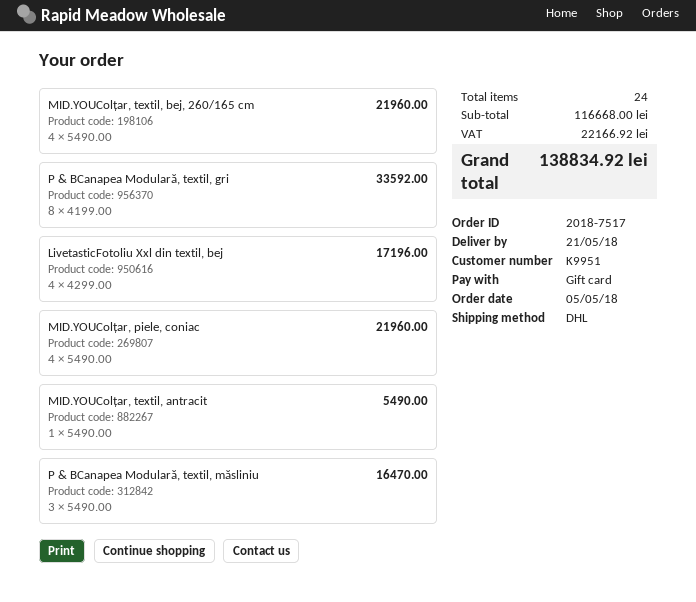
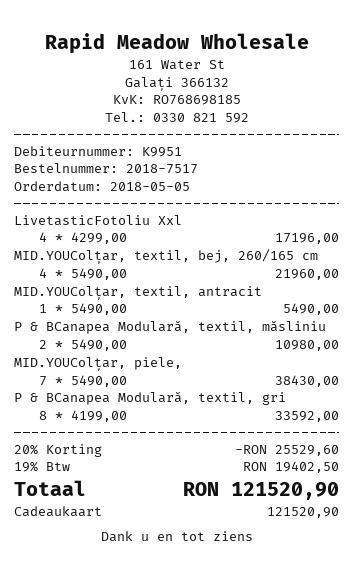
MID.YOUColțar, piele, coniac: 4 x 5490.00 = 21960.00 -> 7 x 5490.00 = 38430.00
P & BCanapea Modulară, textil, măsliniu: 3 x 5490.00 = 16470.00 -> 2 x 5490.00 = 10980.00
discount: none -> 20% = 25529.60
tax: 22166.92 -> 19402.50
total: 138834.92 -> 121520.90

